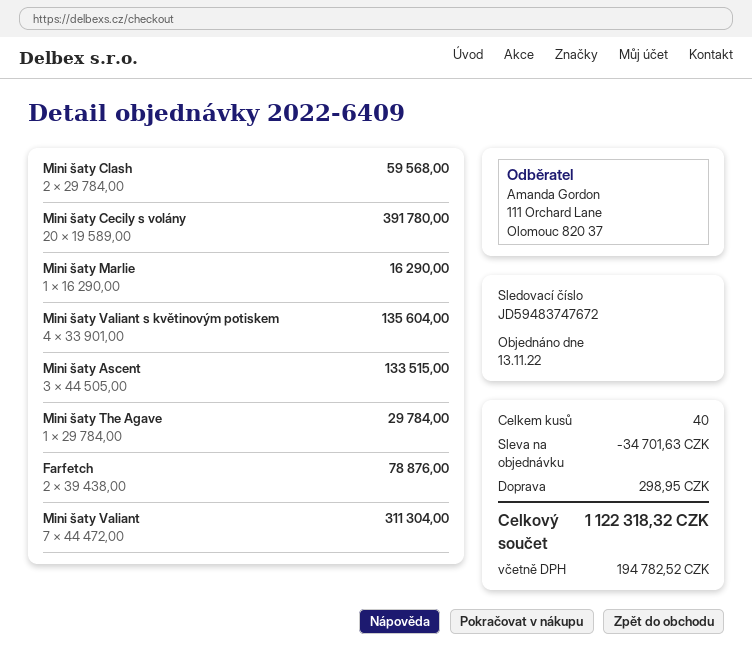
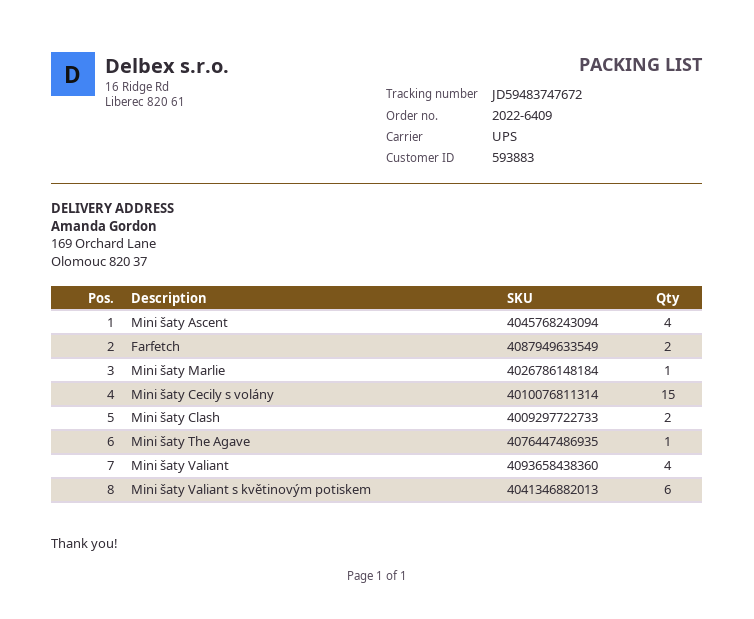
Mini šaty Cecily s volány: 20 -> 15
Mini šaty Valiant s květinovým potiskem: 4 -> 6
Mini šaty Ascent: 3 -> 4
Mini šaty Valiant: 7 -> 4

